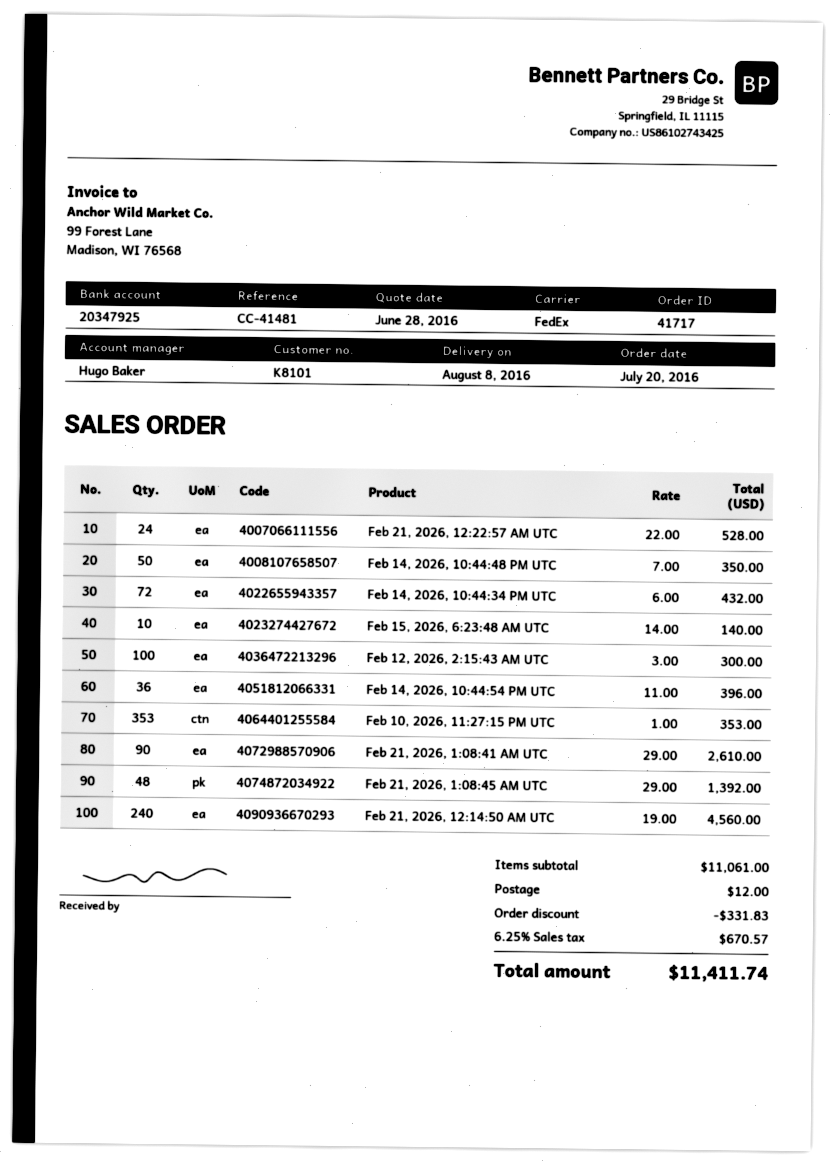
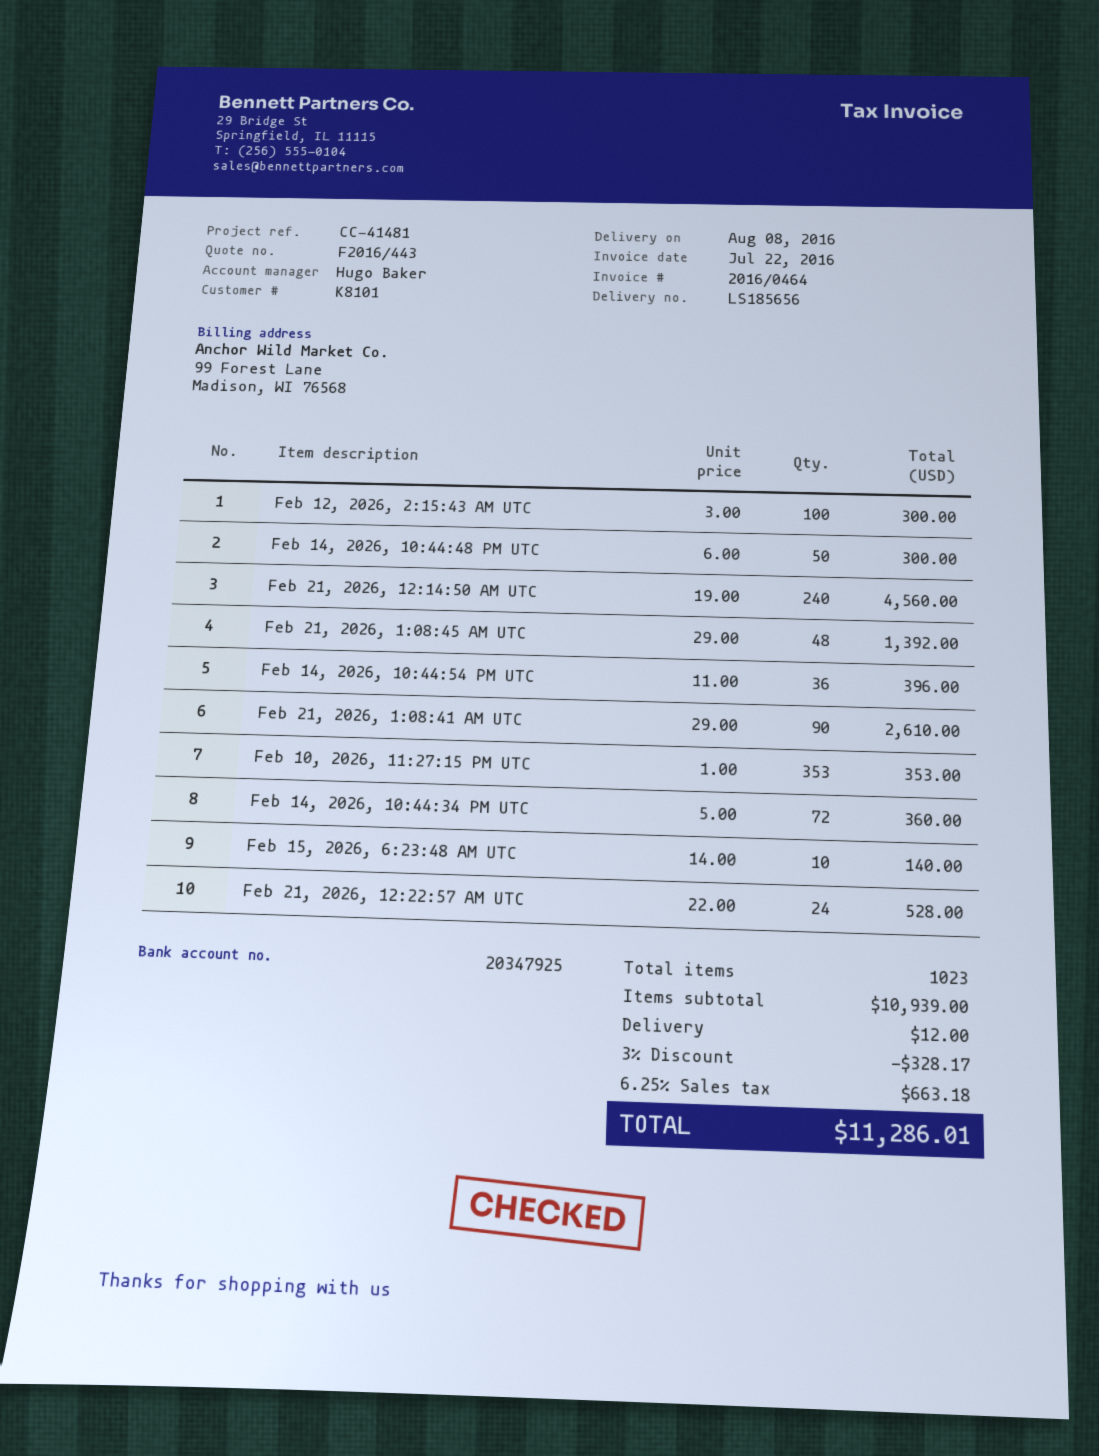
Feb 14, 2026, 10:44:48 PM UTC: 50 x 7.00 = 350.00 -> 50 x 6.00 = 300.00
Feb 14, 2026, 10:44:34 PM UTC: 72 x 6.00 = 432.00 -> 72 x 5.00 = 360.00
subtotal: 11061.00 -> 10939.00
discount: 331.83 -> 328.17
tax: 6.25% = 670.57 -> 6.25% = 663.18
total: 11411.74 -> 11286.01

